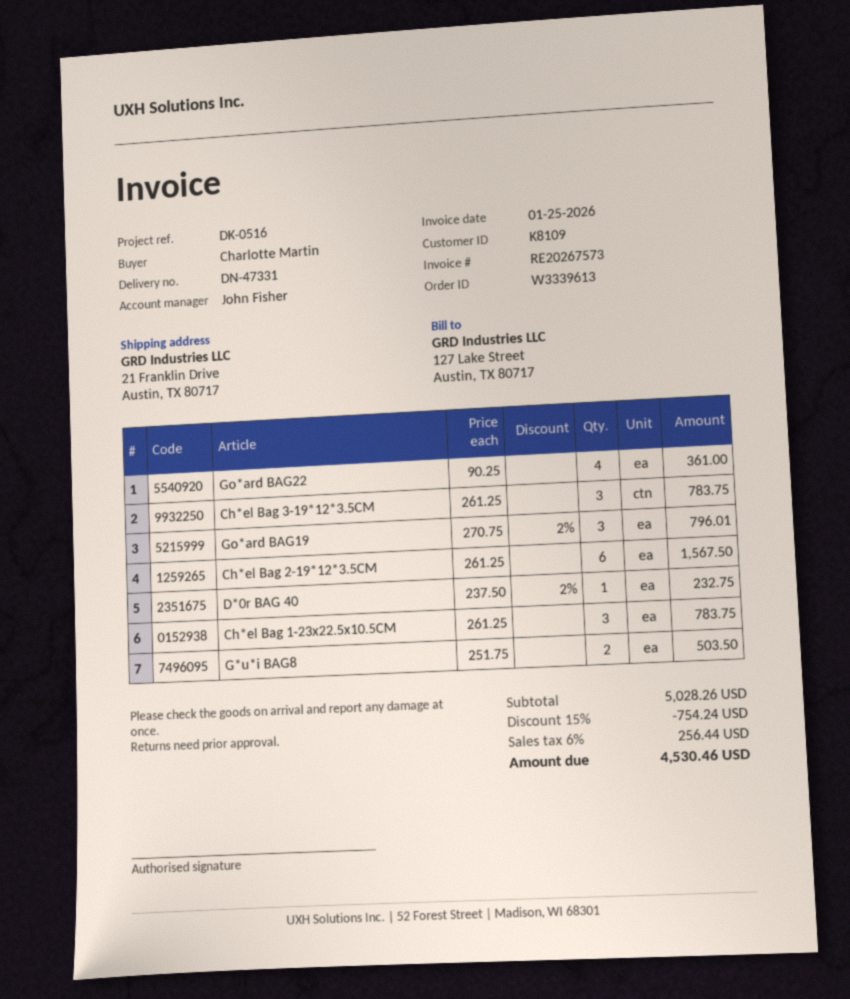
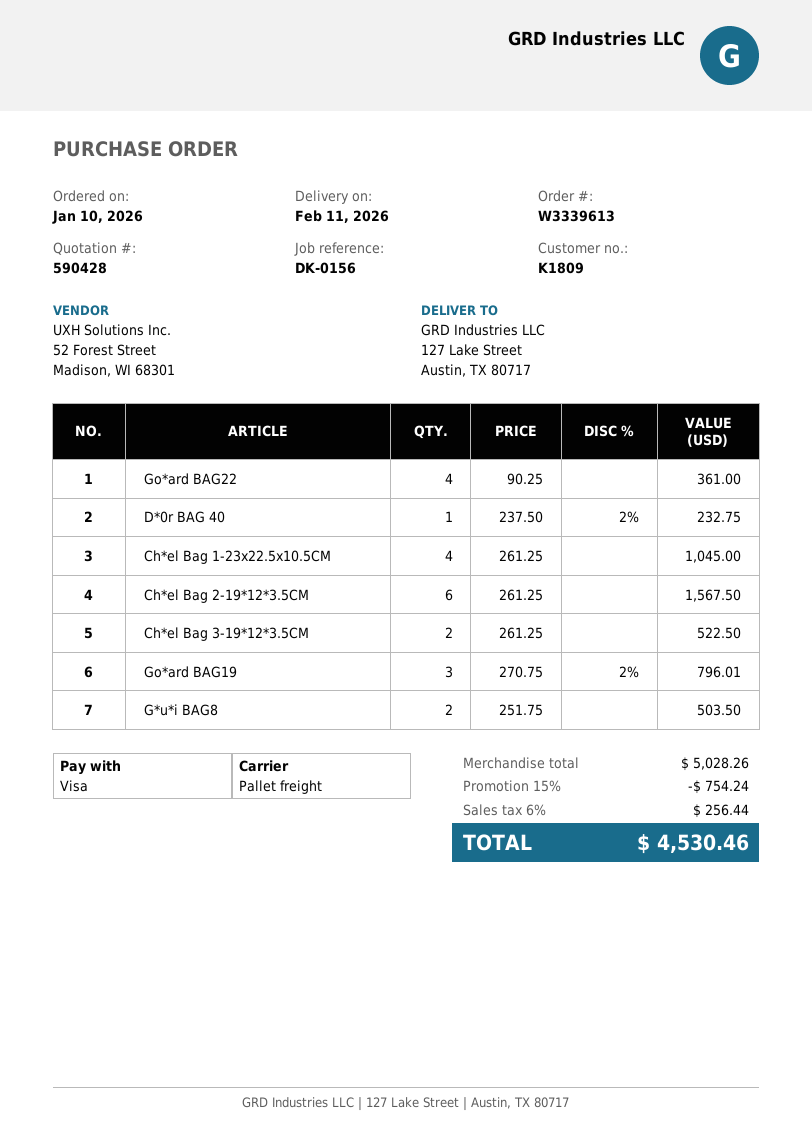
customer number: K8109 -> K1809
reference: DK-0516 -> DK-0156
ship to: 21 Franklin Drive, Austin, TX 80717 -> 127 Lake Street, Austin, TX 80717
Ch*el Bag 3-19*12*3.5CM: 3 x 261.25 = 783.75 -> 2 x 261.25 = 522.50
Ch*el Bag 1-23x22.5x10.5CM: 3 x 261.25 = 783.75 -> 4 x 261.25 = 1045.00

